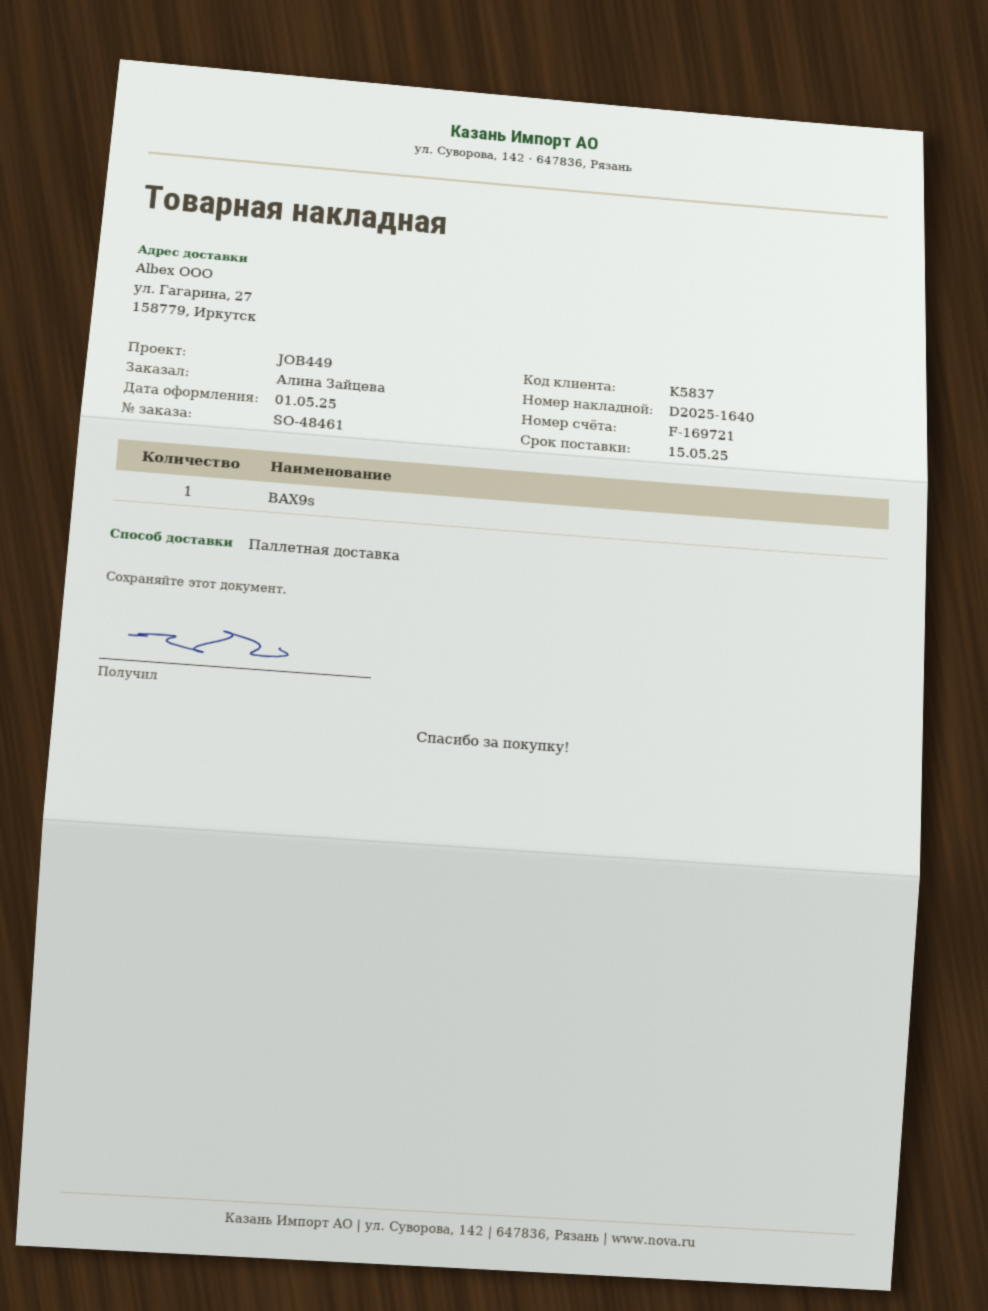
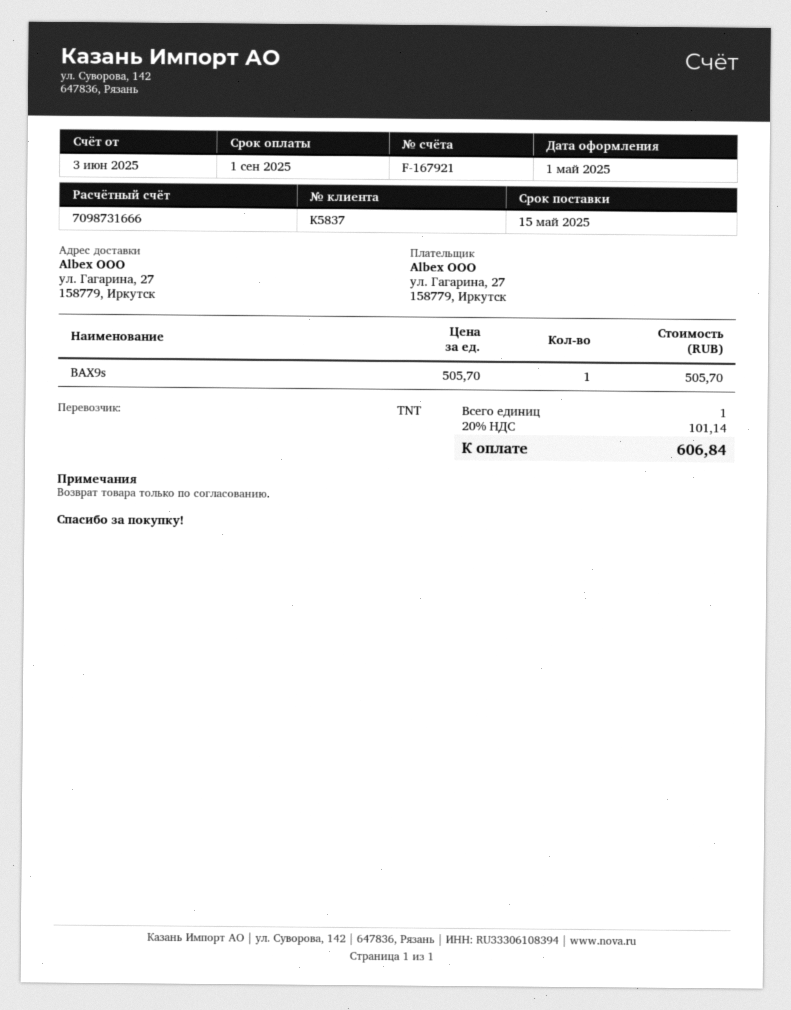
invoice number: F-169721 -> F-167921
shipping method: pallet freight -> TNT

